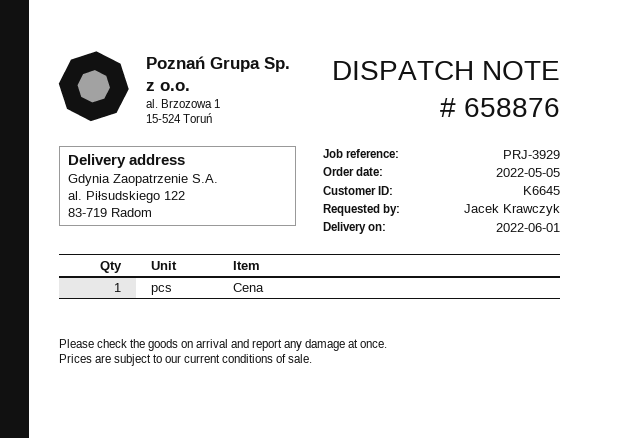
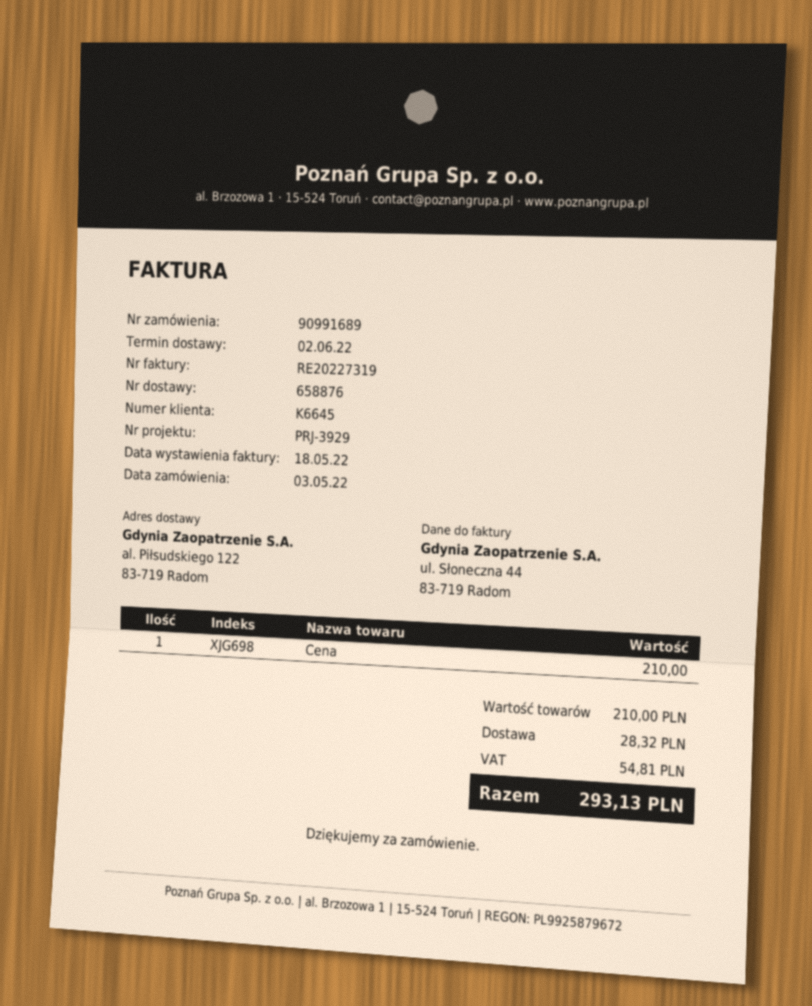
order date: 2022-05-05 -> 2022-05-03
delivery date: 2022-06-01 -> 2022-06-02

